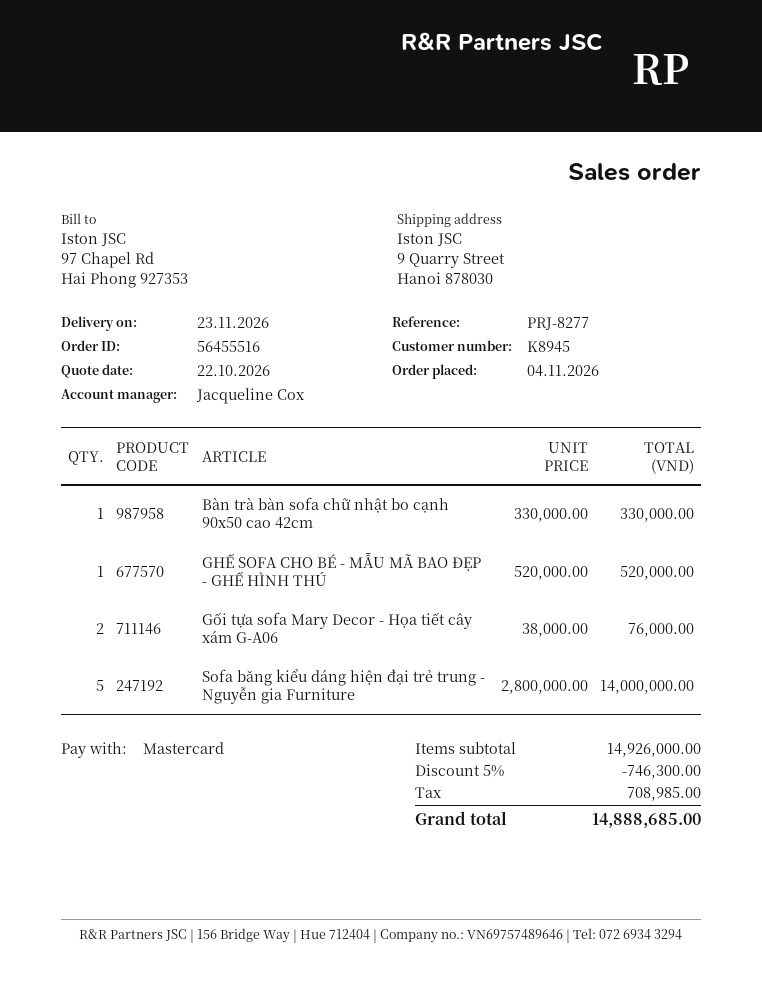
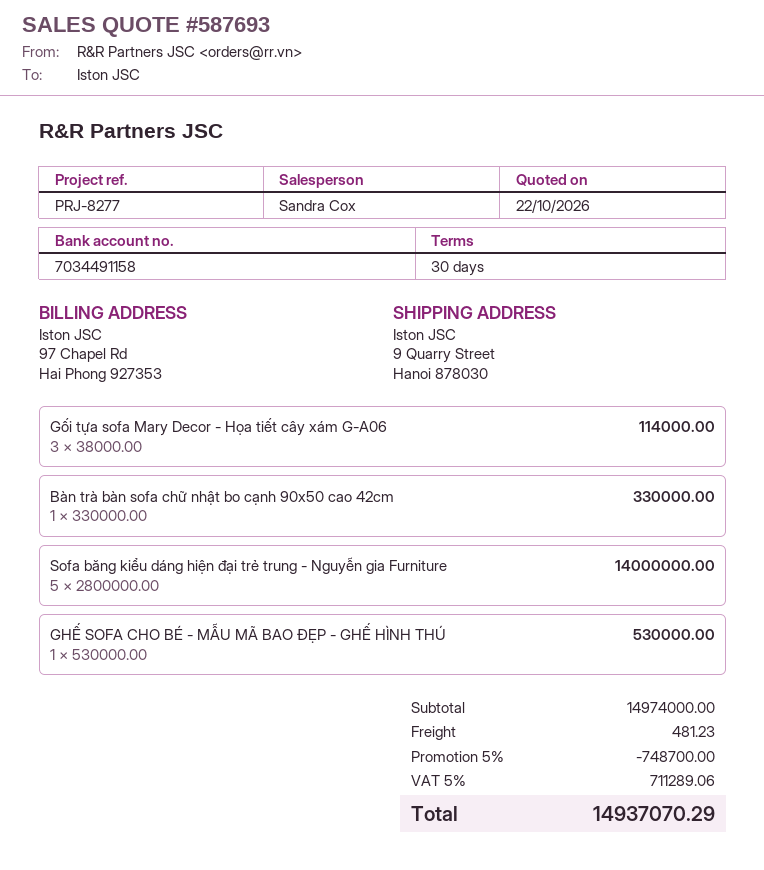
sales rep: Jacqueline Cox -> Sandra Cox
GHẾ SOFA CHO BÉ - MẪU MÃ BAO ĐẸP - GHẾ HÌNH THÚ: 1 x 520000.00 = 520000.00 -> 1 x 530000.00 = 530000.00
Gối tựa sofa Mary Decor - Họa tiết cây xám G-A06: 2 x 38000.00 = 76000.00 -> 3 x 38000.00 = 114000.00
subtotal: 14926000.00 -> 14974000.00
discount: 5% = 746300.00 -> 5% = 748700.00
shipping: none -> 481.23
tax: 708985.00 -> 711289.06
total: 14888685.00 -> 14937070.29

